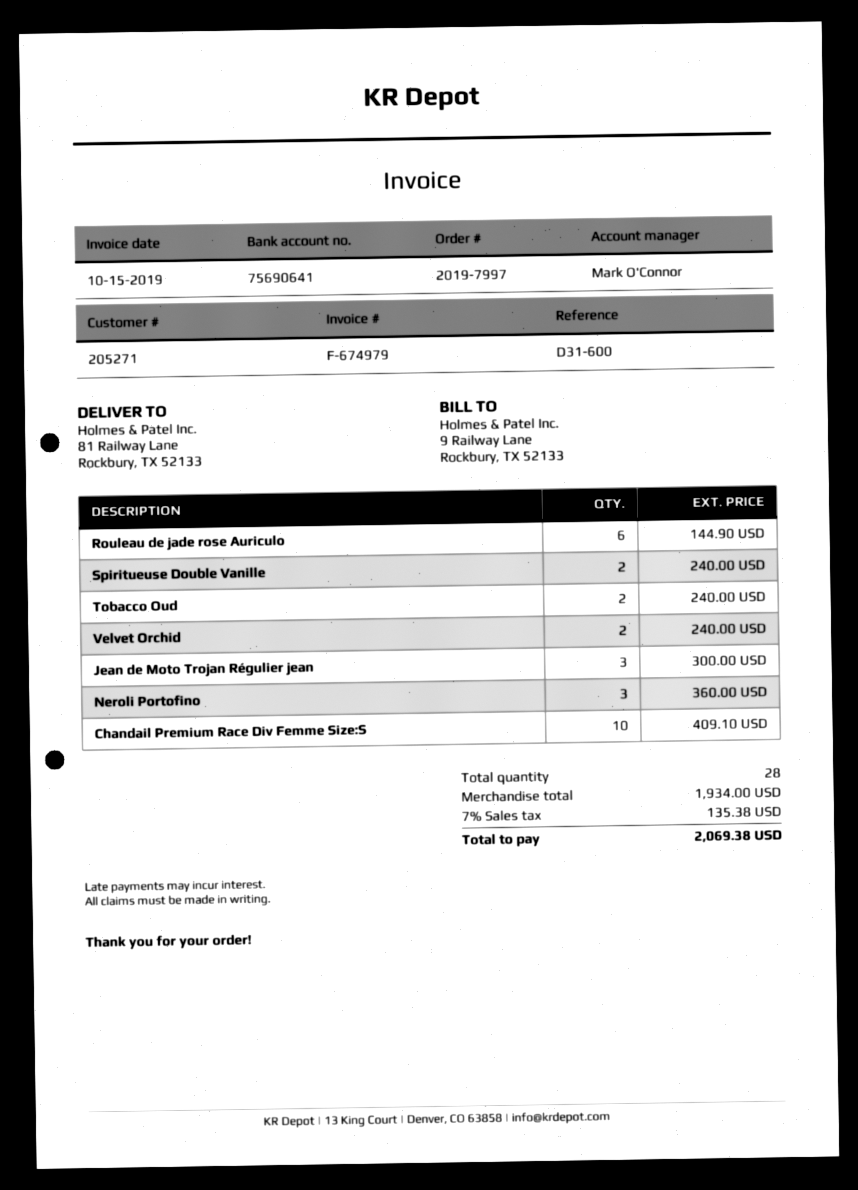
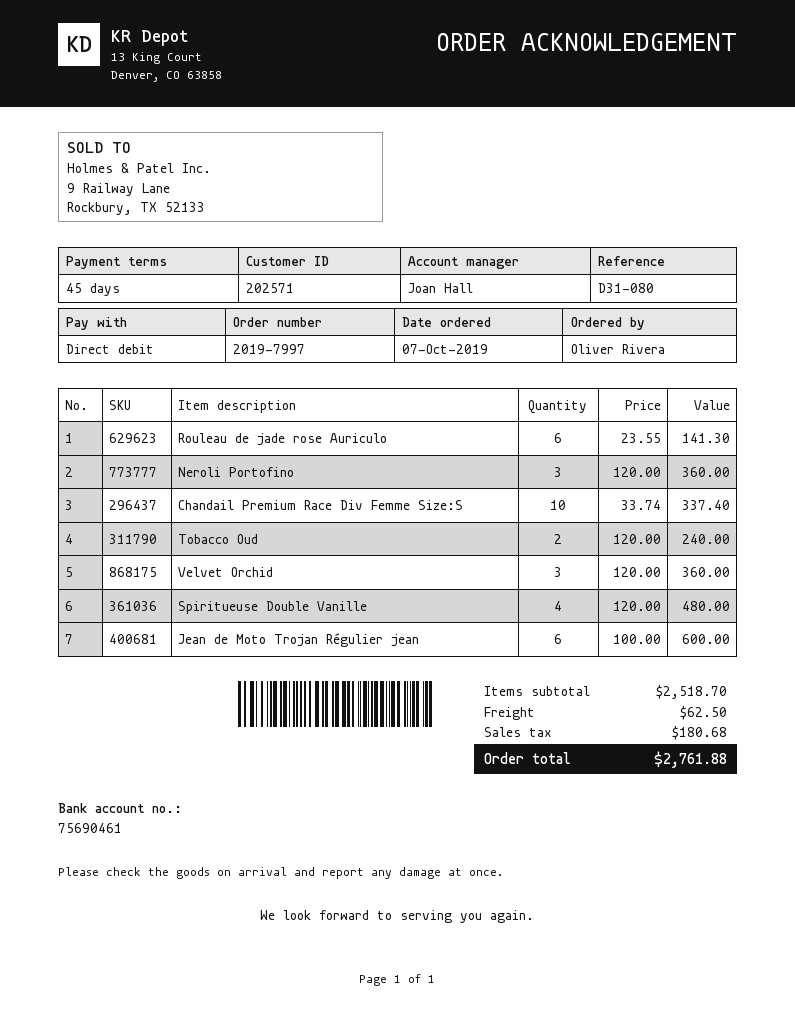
customer number: 205271 -> 202571
reference: D31-600 -> D31-080
sales rep: Mark O'Connor -> Joan Hall
bank account: 75690641 -> 75690461
Rouleau de jade rose Auriculo: 6 for 144.90 -> 6 for 141.30
Spiritueuse Double Vanille: 2 for 240.00 -> 4 for 480.00
Velvet Orchid: 2 for 240.00 -> 3 for 360.00
Jean de Moto Trojan Régulier jean: 3 for 300.00 -> 6 for 600.00
Chandail Premium Race Div Femme Size:S: 10 for 409.10 -> 10 for 337.40
subtotal: 1934.00 -> 2518.70
shipping: none -> 62.50
tax: 135.38 -> 180.68
total: 2069.38 -> 2761.88

